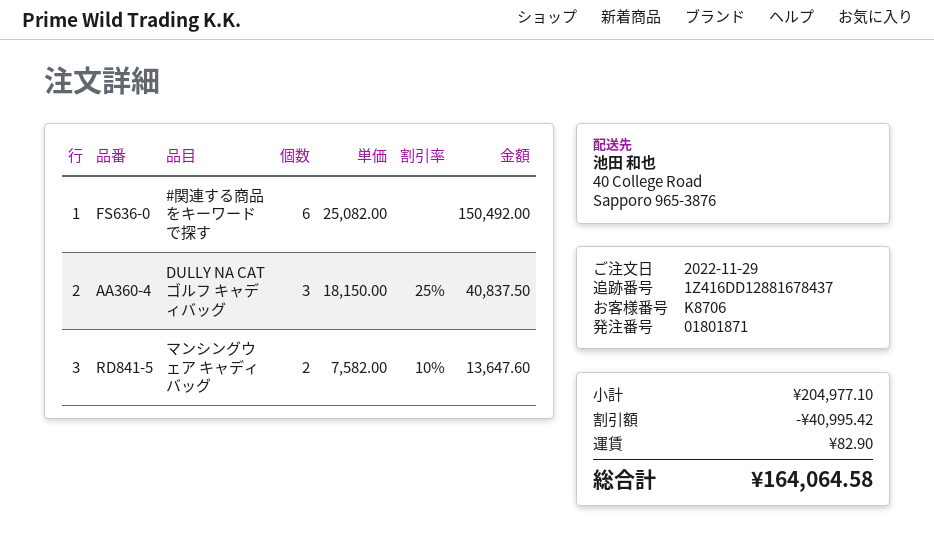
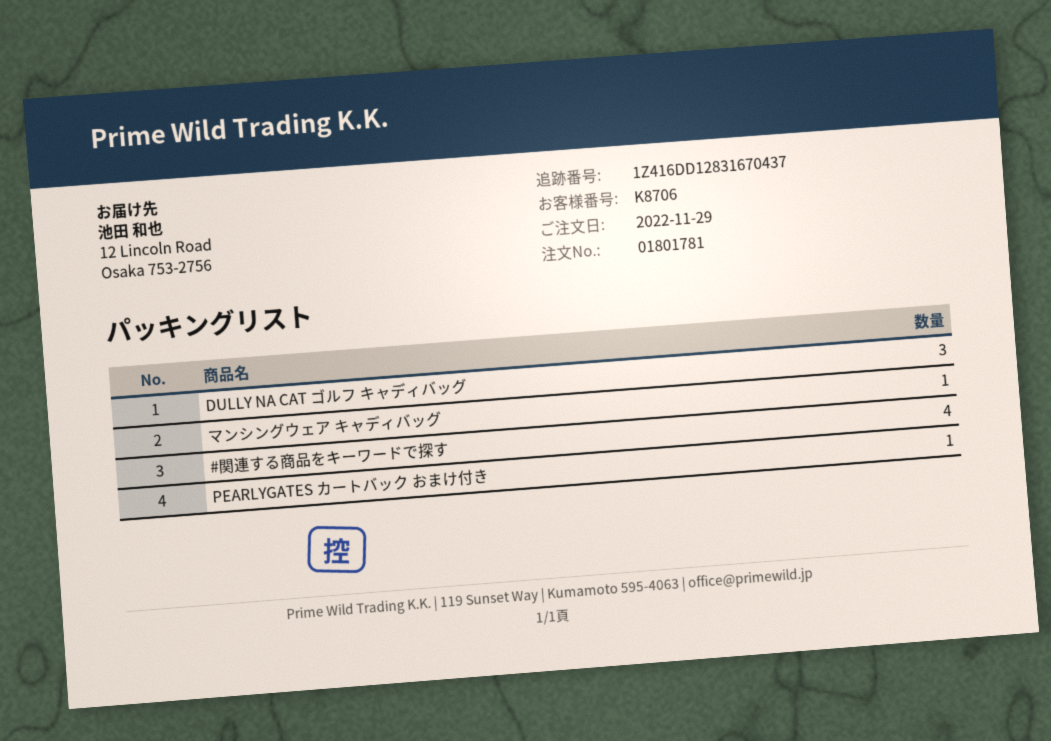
order number: 01801871 -> 01801781
tracking number: 1Z416DD12881678437 -> 1Z416DD12831670437
ship to: 40 College Road, Sapporo 965-3876 -> 12 Lincoln Road, Osaka 753-2756
#関連する商品をキーワードで探す: 6 -> 4
マンシングウェア キャディバッグ: 2 -> 1
PEARLYGATES カートバック おまけ付き: none -> 1

